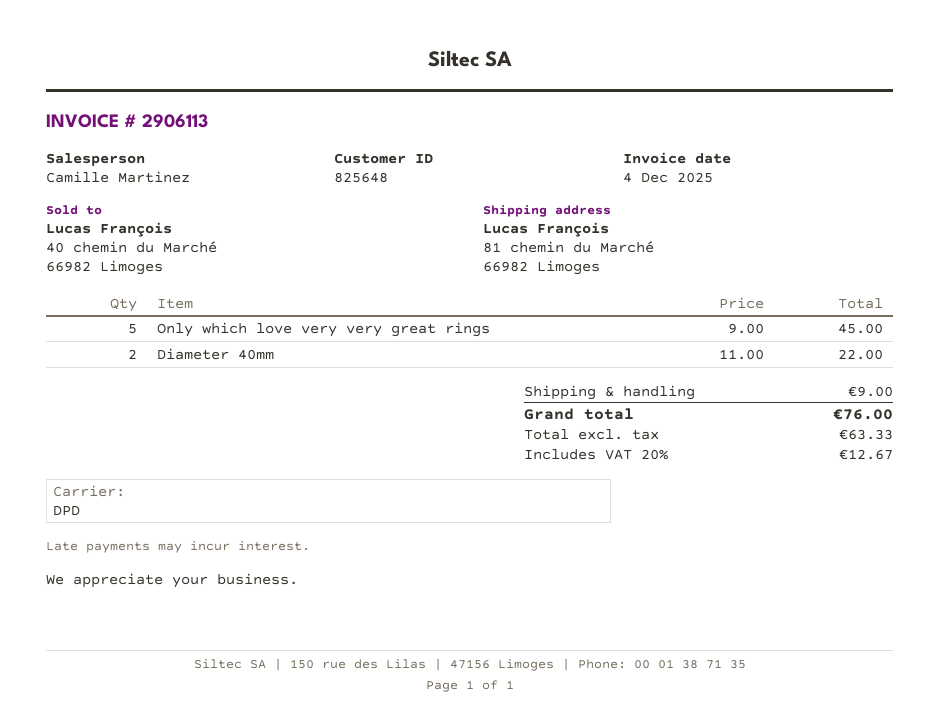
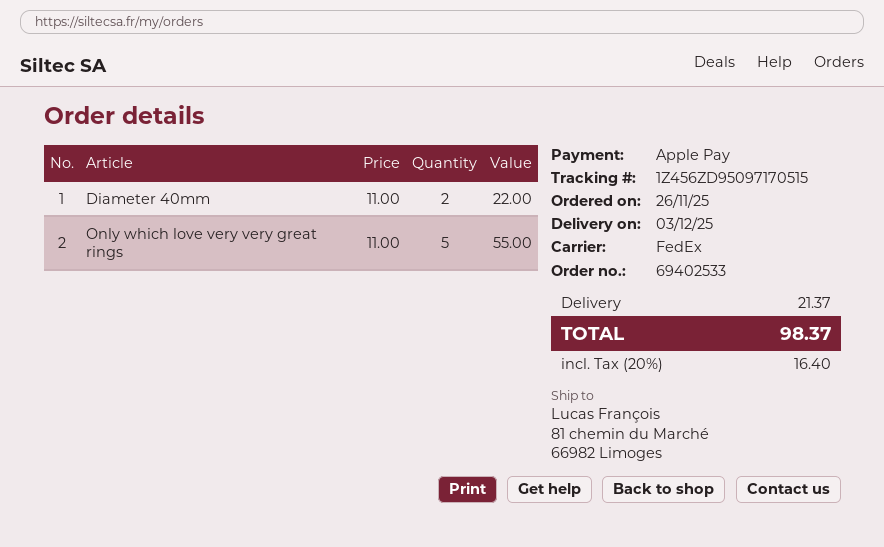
shipping method: DPD -> FedEx
Only which love very very great rings: 5 x 9.00 = 45.00 -> 5 x 11.00 = 55.00
shipping: 9.00 -> 21.37
tax: 20% = 12.67 -> 20% = 16.40
total: 76.00 -> 98.37

